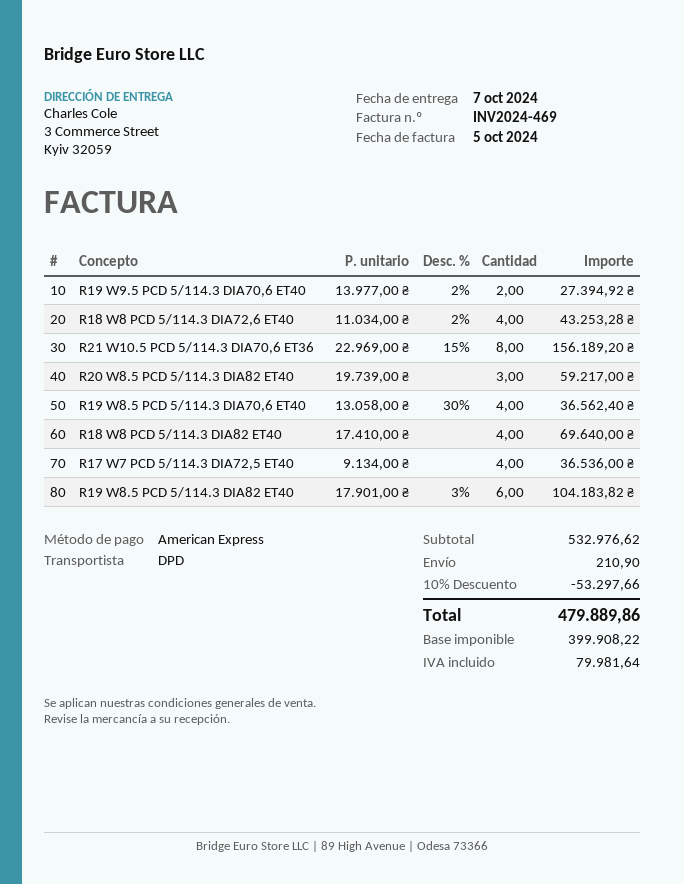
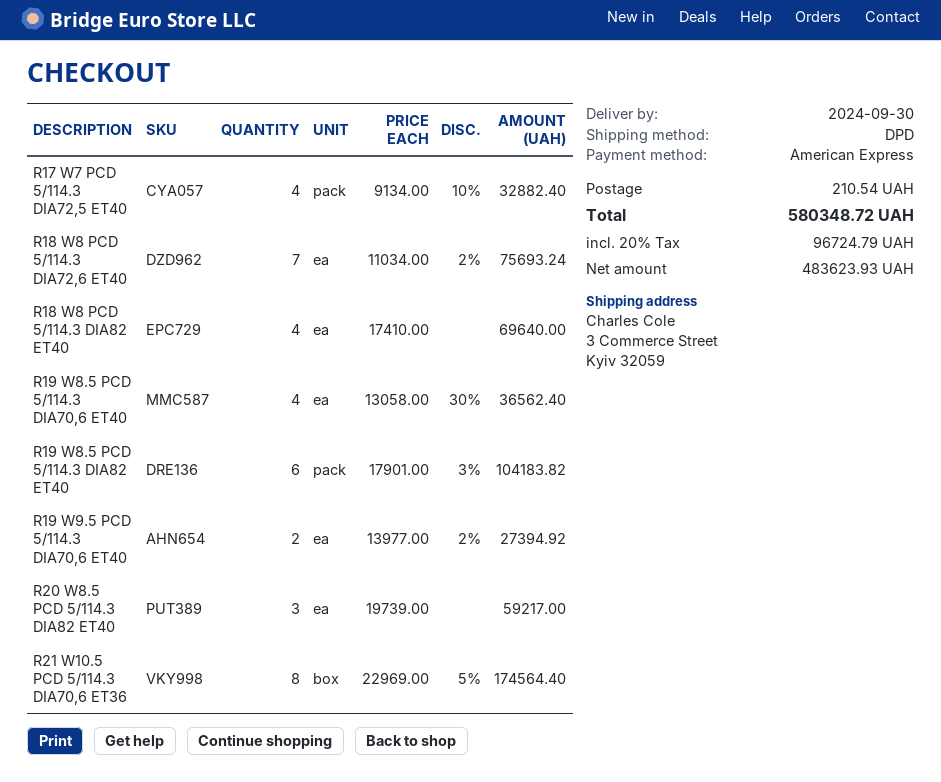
delivery date: 2024-10-07 -> 2024-09-30
R18 W8 PCD 5/114.3 DIA72,6 ET40: 4 x 11034.00 - 2% = 43253.28 -> 7 x 11034.00 - 2% = 75693.24
R21 W10.5 PCD 5/114.3 DIA70,6 ET36: 8 x 22969.00 - 15% = 156189.20 -> 8 x 22969.00 - 5% = 174564.40
R17 W7 PCD 5/114.3 DIA72,5 ET40: 4 x 9134.00 = 36536.00 -> 4 x 9134.00 - 10% = 32882.40
discount: 10% = 53297.66 -> none
shipping: 210.90 -> 210.54
net: 399908.22 -> 483623.93
tax: 79981.64 -> 96724.79
total: 479889.86 -> 580348.72

